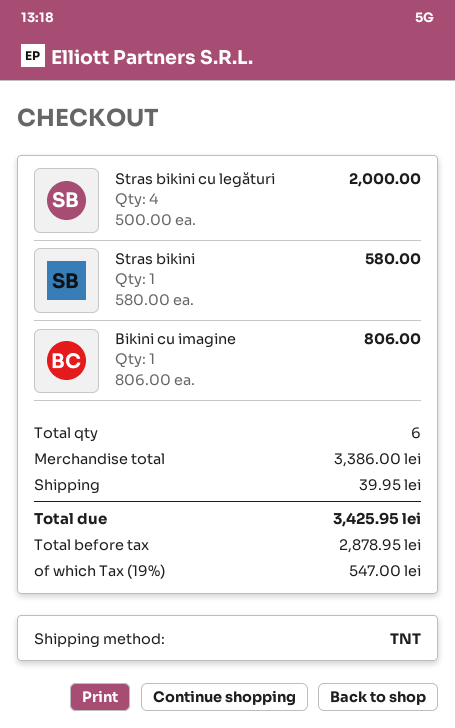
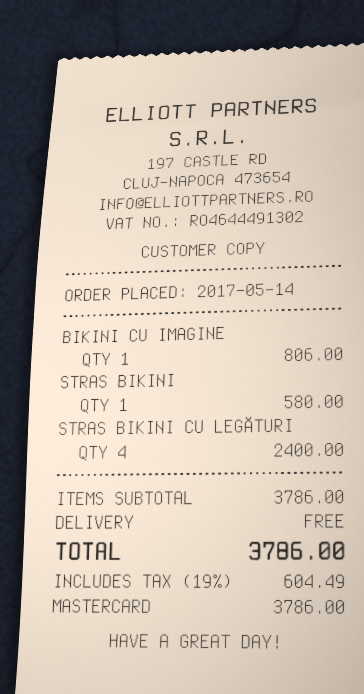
Stras bikini cu legături: 4 for 2000.00 -> 4 for 2400.00
subtotal: 3386.00 -> 3786.00
shipping: 39.95 -> 0.00
tax: 19% = 547.00 -> 19% = 604.49
total: 3425.95 -> 3786.00

